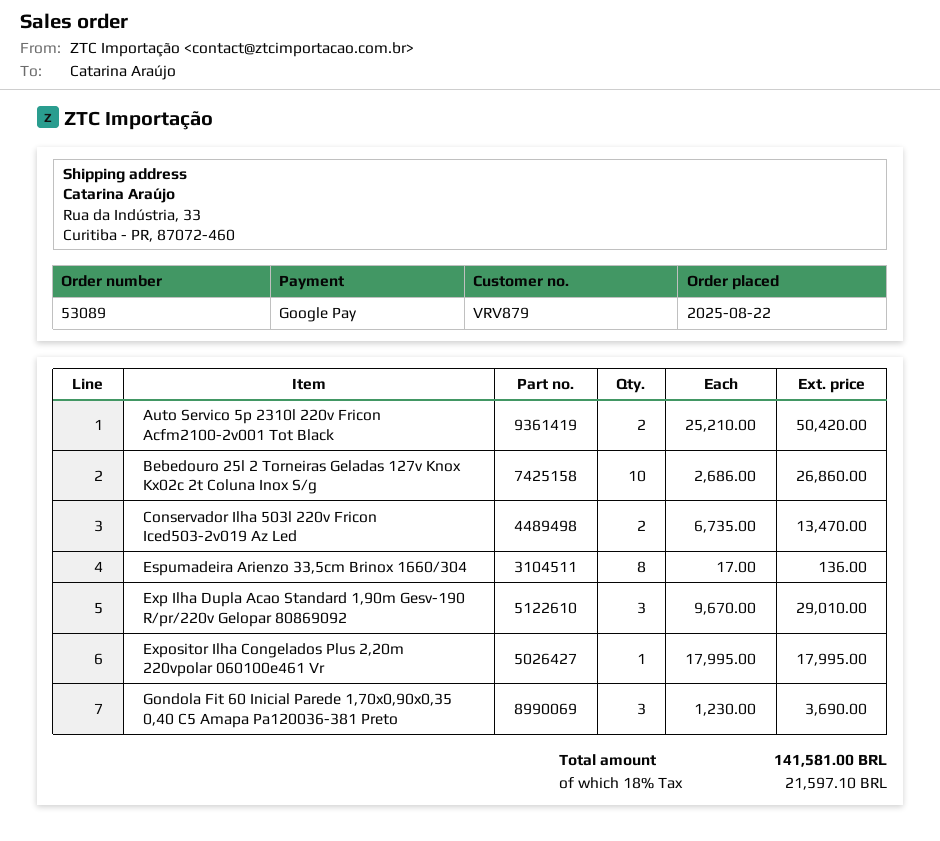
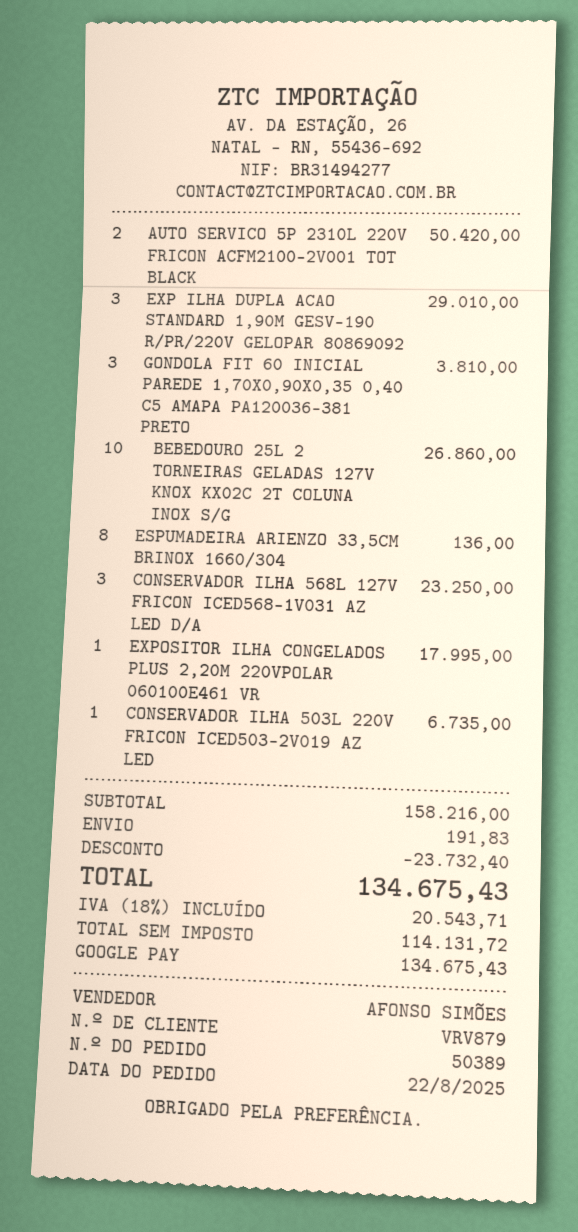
order number: 53089 -> 50389
Conservador Ilha 503l 220v Fricon Iced503-2v019 Az Led: 2 for 13470.00 -> 1 for 6735.00
Gondola Fit 60 Inicial Parede 1,70x0,90x0,35 0,40 C5 Amapa Pa120036-381 Preto: 3 for 3690.00 -> 3 for 3810.00
CONSERVADOR ILHA 568L 127V FRICON ICED568-1V031 AZ LED D/A: none -> 3 for 23250.00
discount: none -> 23732.40
shipping: none -> 191.83
tax: 18% = 21597.10 -> 18% = 20543.71
total: 141581.00 -> 134675.43

